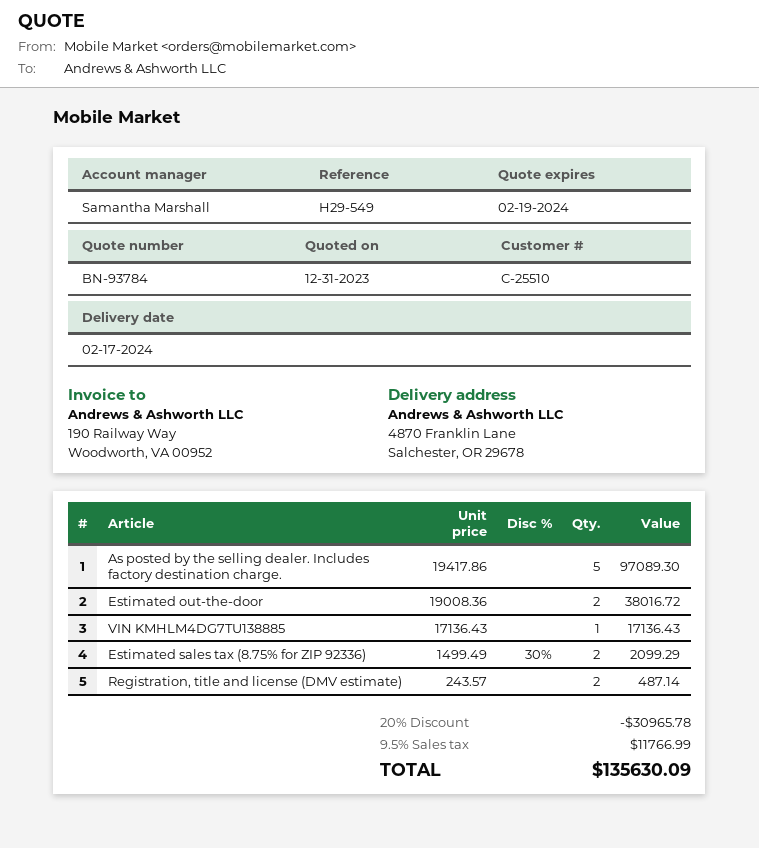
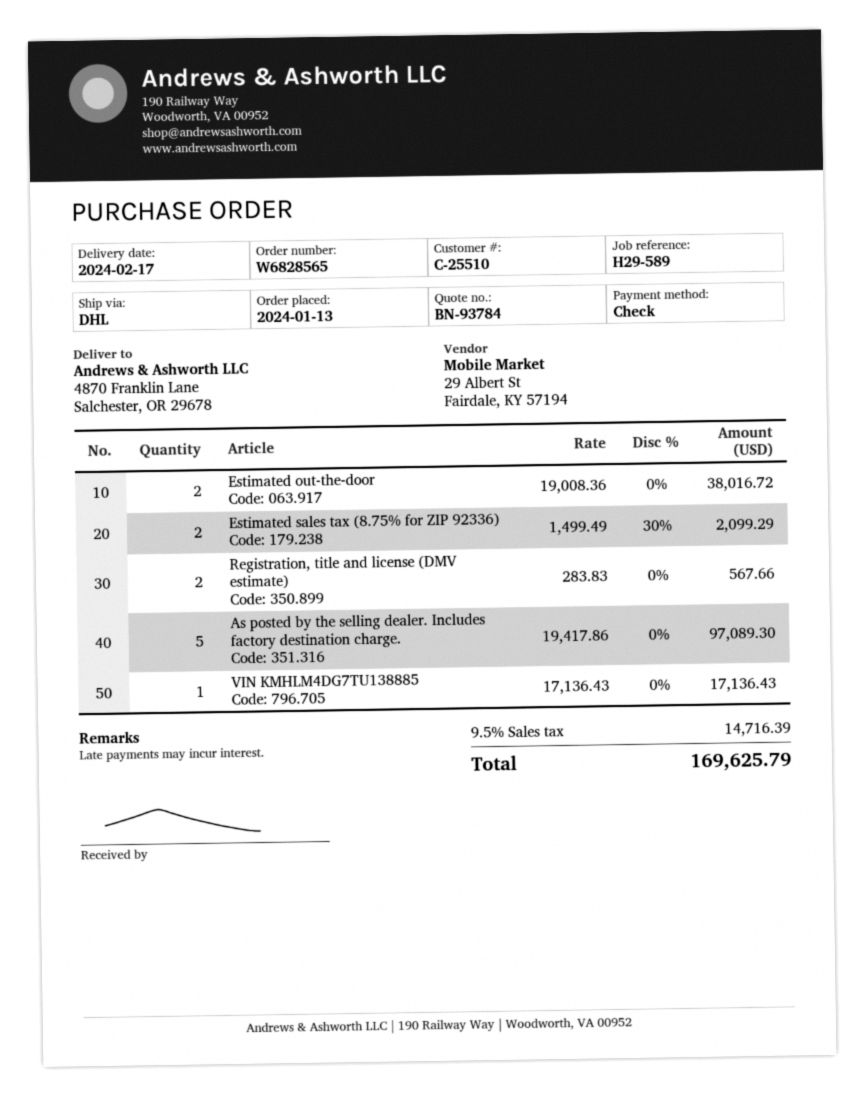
reference: H29-549 -> H29-589
Registration, title and license (DMV estimate): 2 x 243.57 = 487.14 -> 2 x 283.83 = 567.66
discount: 20% = 30965.78 -> none
tax: 9.5% = 11766.99 -> 9.5% = 14716.39
total: 135630.09 -> 169625.79

